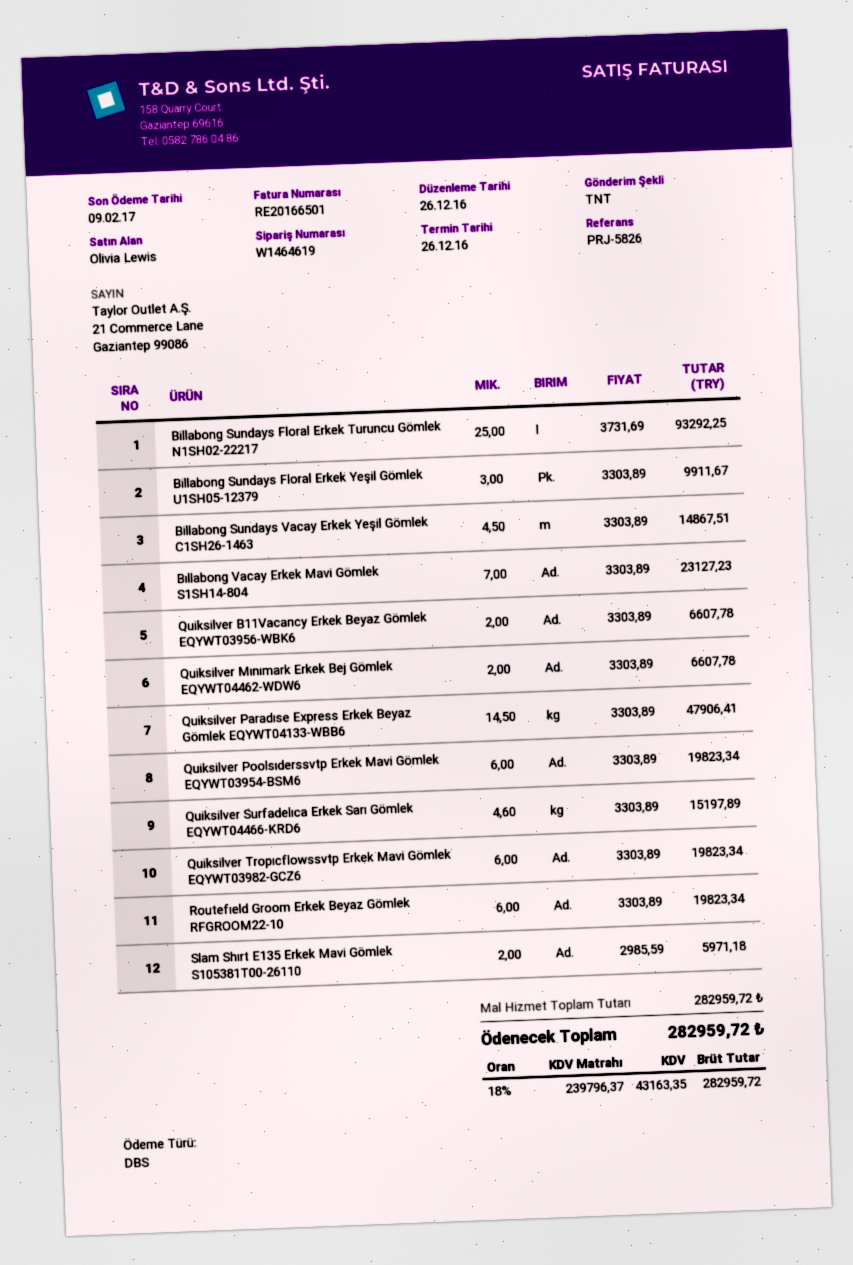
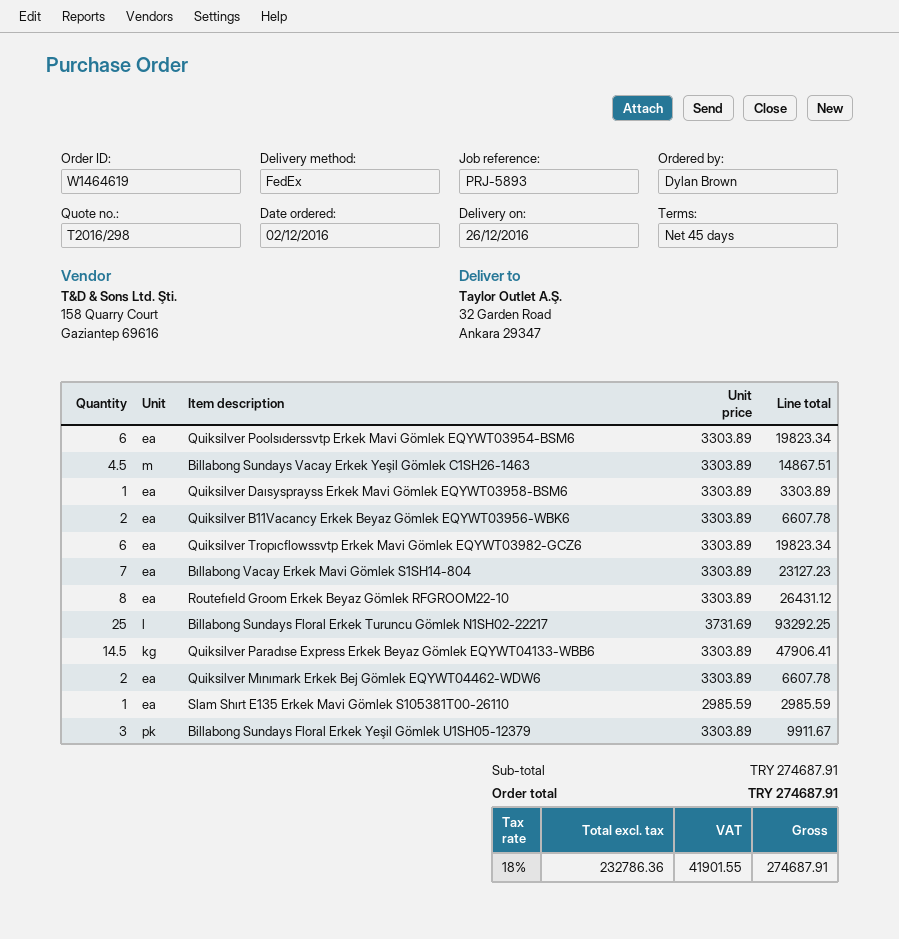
reference: PRJ-5826 -> PRJ-5893
ordered by: Olivia Lewis -> Dylan Brown
shipping method: TNT -> FedEx
Quiksilver Surfadelıca Erkek Sarı Gömlek EQYWT04466-KRD6: 4.6 x 3303.89 = 15197.89 -> none
Routefıeld Groom Erkek Beyaz Gömlek RFGROOM22-10: 6 x 3303.89 = 19823.34 -> 8 x 3303.89 = 26431.12
Slam Shırt E135 Erkek Mavi Gömlek S105381T00-26110: 2 x 2985.59 = 5971.18 -> 1 x 2985.59 = 2985.59
Quiksilver Daısysprayss Erkek Mavi Gömlek EQYWT03958-BSM6: none -> 1 x 3303.89 = 3303.89
subtotal: 282959.72 -> 274687.91
net: 239796.37 -> 232786.36
tax: 18% = 43163.35 -> 18% = 41901.55
total: 282959.72 -> 274687.91

